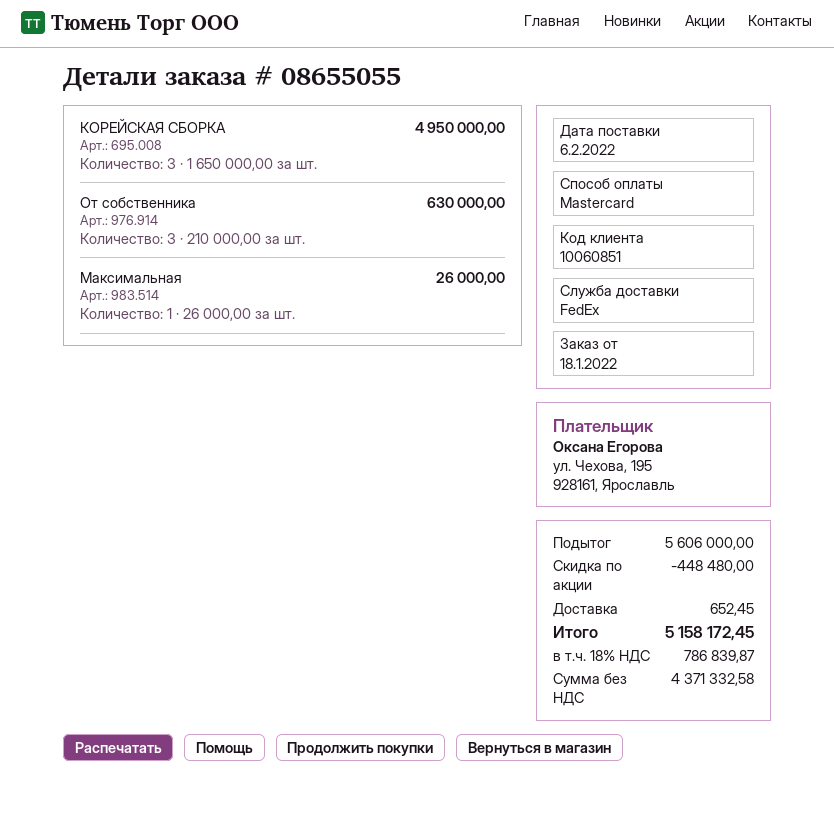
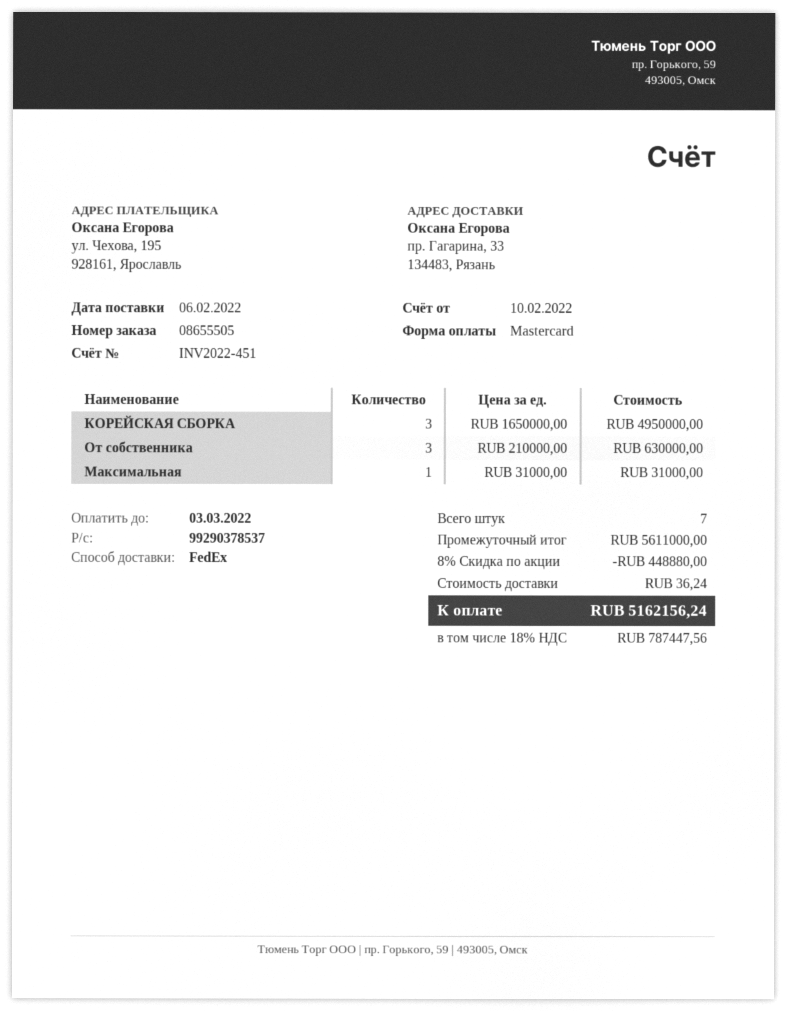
order number: 08655055 -> 08655505
Максимальная: 1 x 26000.00 = 26000.00 -> 1 x 31000.00 = 31000.00
subtotal: 5606000.00 -> 5611000.00
discount: 448480.00 -> 448880.00
shipping: 652.45 -> 36.24
tax: 18% = 786839.87 -> 18% = 787447.56
total: 5158172.45 -> 5162156.24

